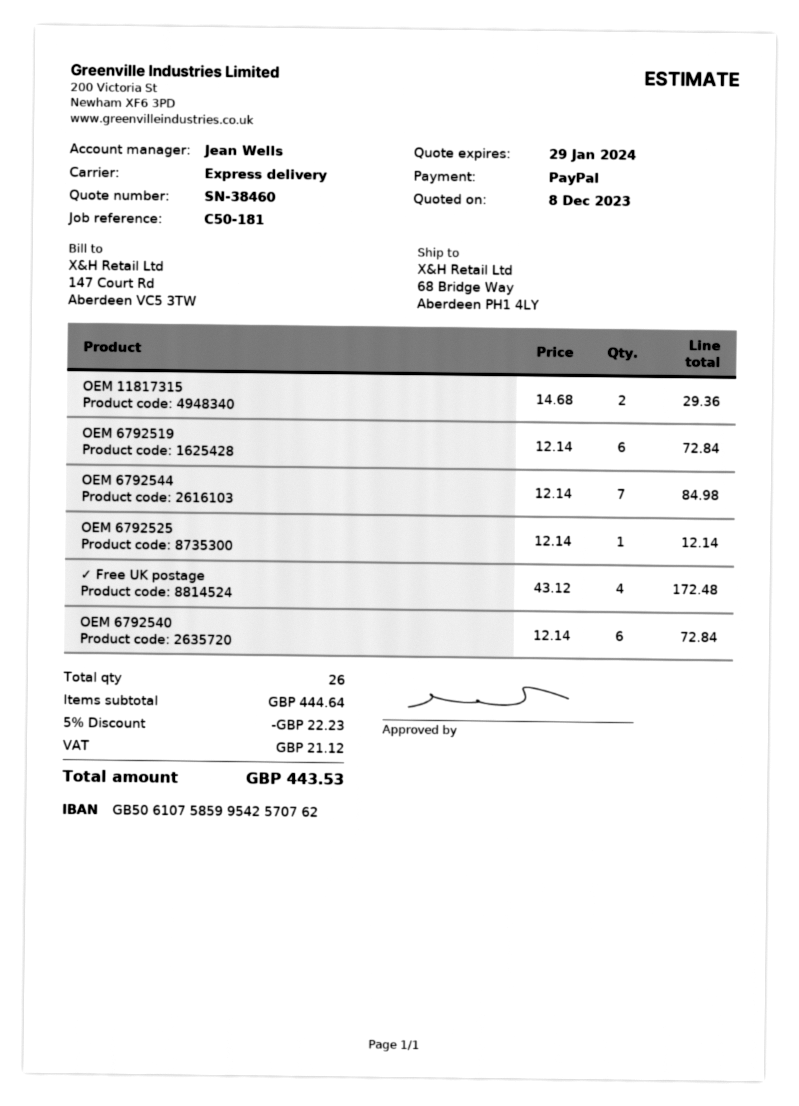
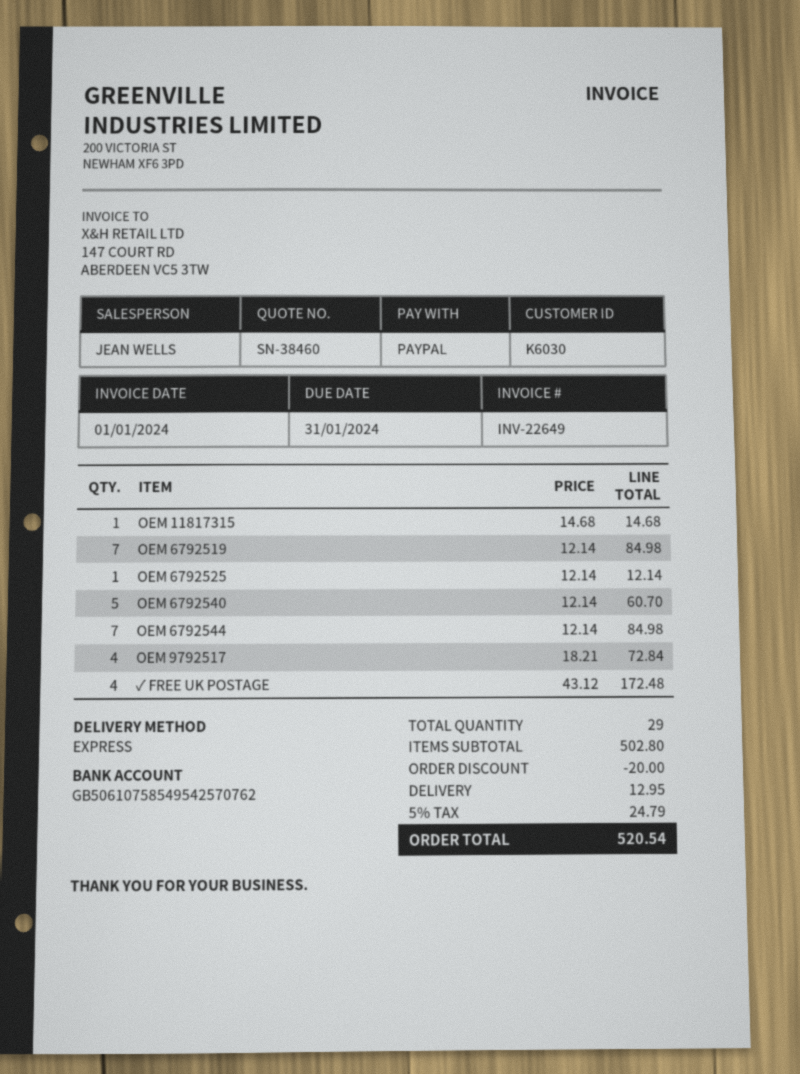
bank account: GB50610758599542570762 -> GB50610758549542570762
OEM 11817315: 2 x 14.68 = 29.36 -> 1 x 14.68 = 14.68
OEM 6792519: 6 x 12.14 = 72.84 -> 7 x 12.14 = 84.98
OEM 6792540: 6 x 12.14 = 72.84 -> 5 x 12.14 = 60.70
OEM 9792517: none -> 4 x 18.21 = 72.84
total quantity: 26 -> 29
subtotal: 444.64 -> 502.80
discount: 22.23 -> 20.00
shipping: none -> 12.95
tax: 21.12 -> 24.79
total: 443.53 -> 520.54

